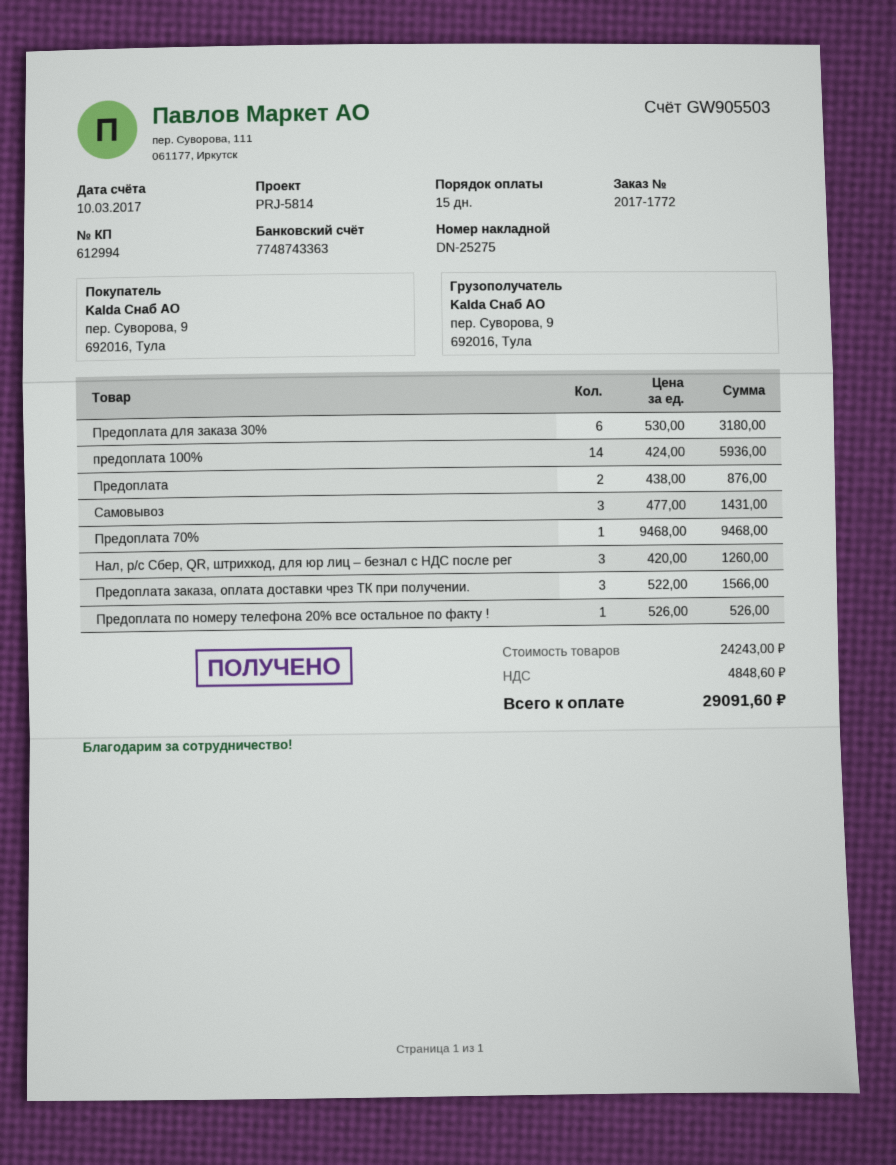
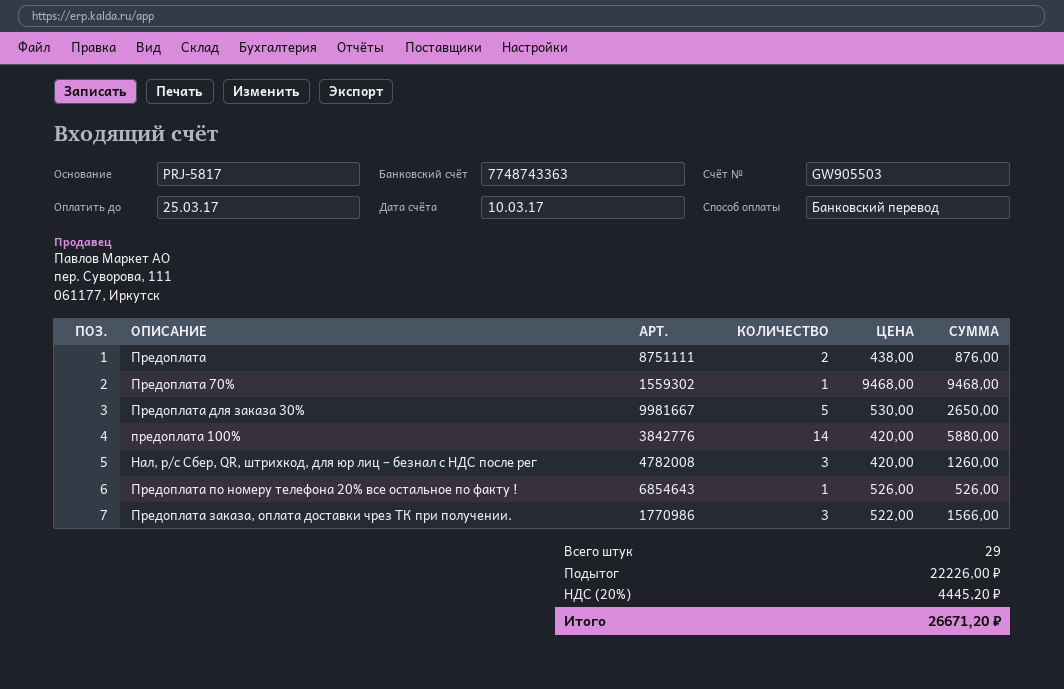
reference: PRJ-5814 -> PRJ-5817
Предоплата для заказа 30%: 6 x 530.00 = 3180.00 -> 5 x 530.00 = 2650.00
предоплата 100%: 14 x 424.00 = 5936.00 -> 14 x 420.00 = 5880.00
Самовывоз: 3 x 477.00 = 1431.00 -> none
subtotal: 24243.00 -> 22226.00
tax: 4848.60 -> 4445.20
total: 29091.60 -> 26671.20

